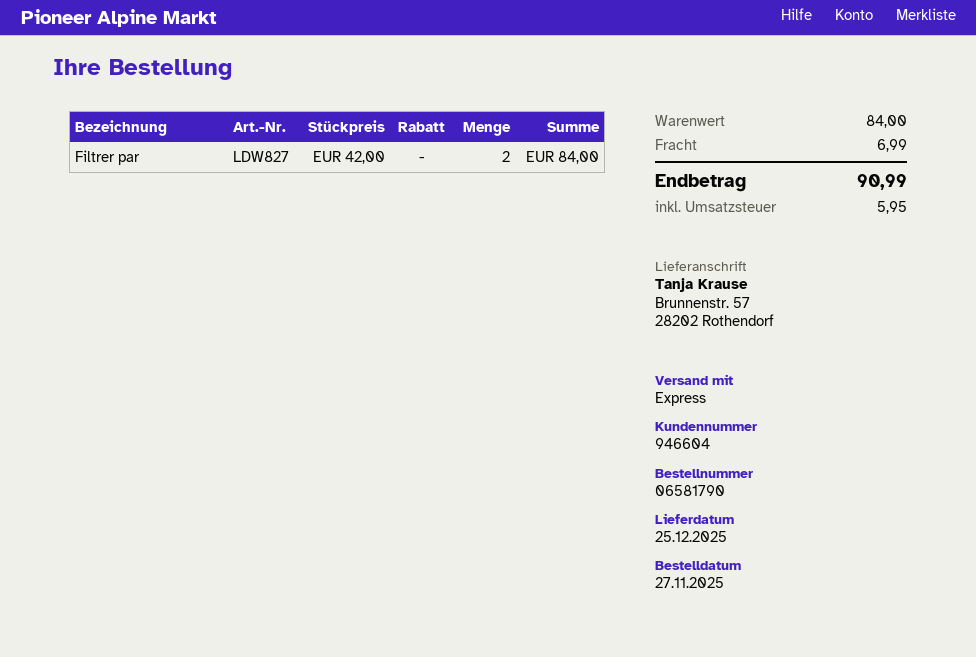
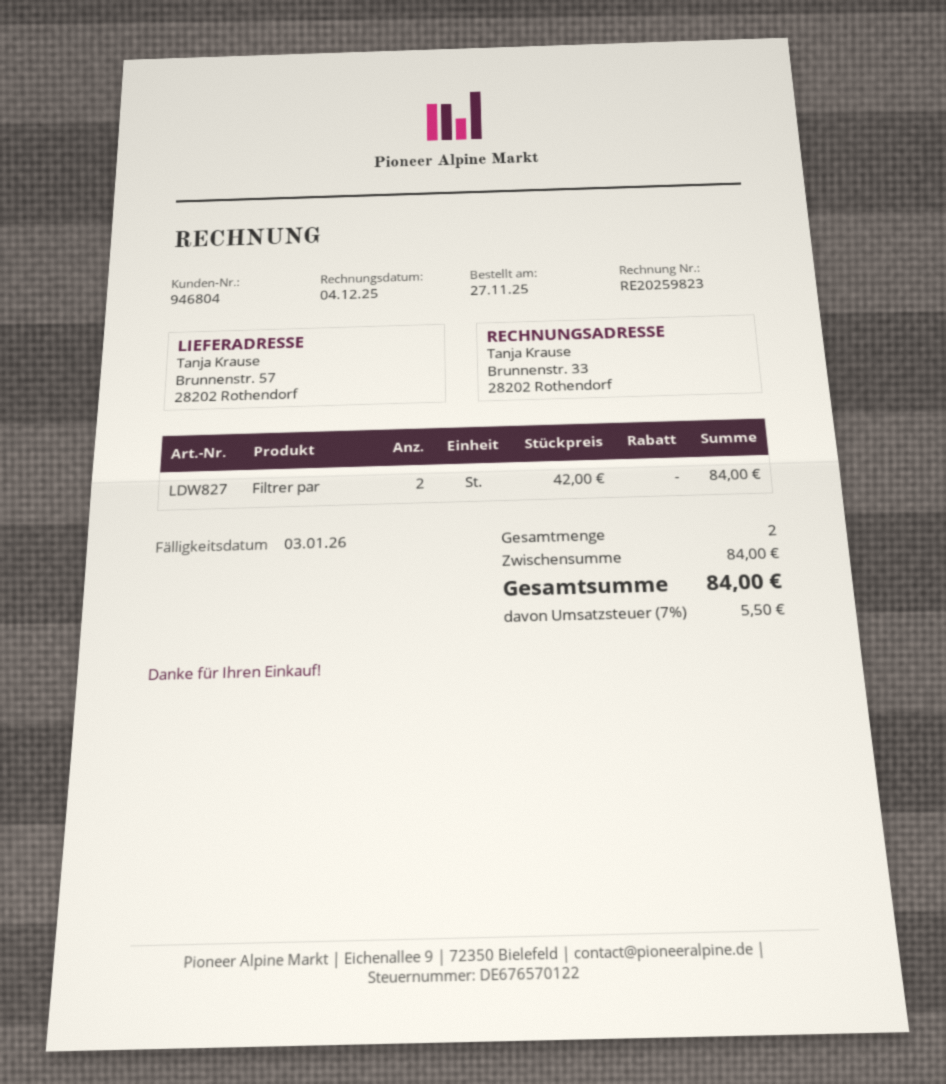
customer number: 946604 -> 946804
shipping: 6.99 -> none
tax: 5.95 -> 5.50
total: 90.99 -> 84.00

